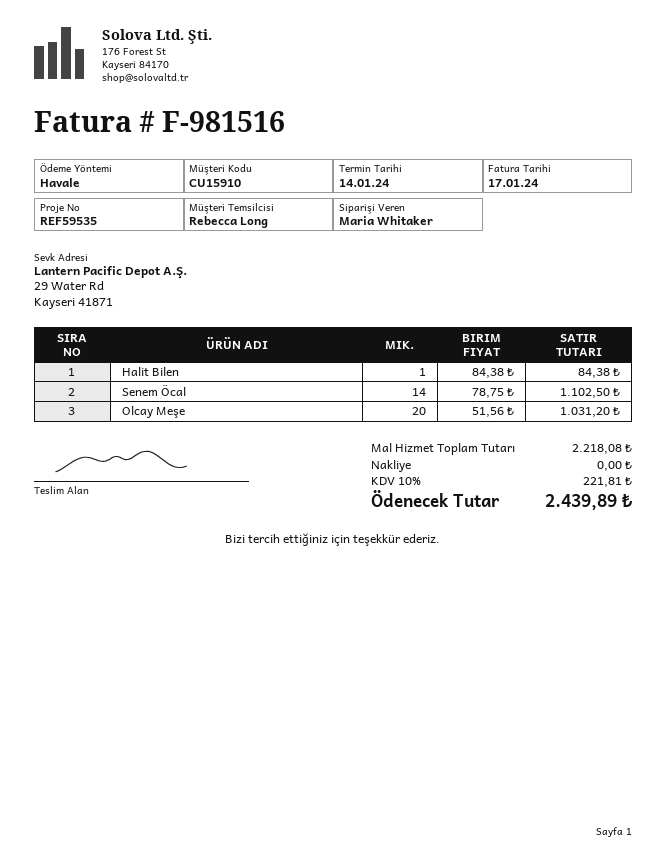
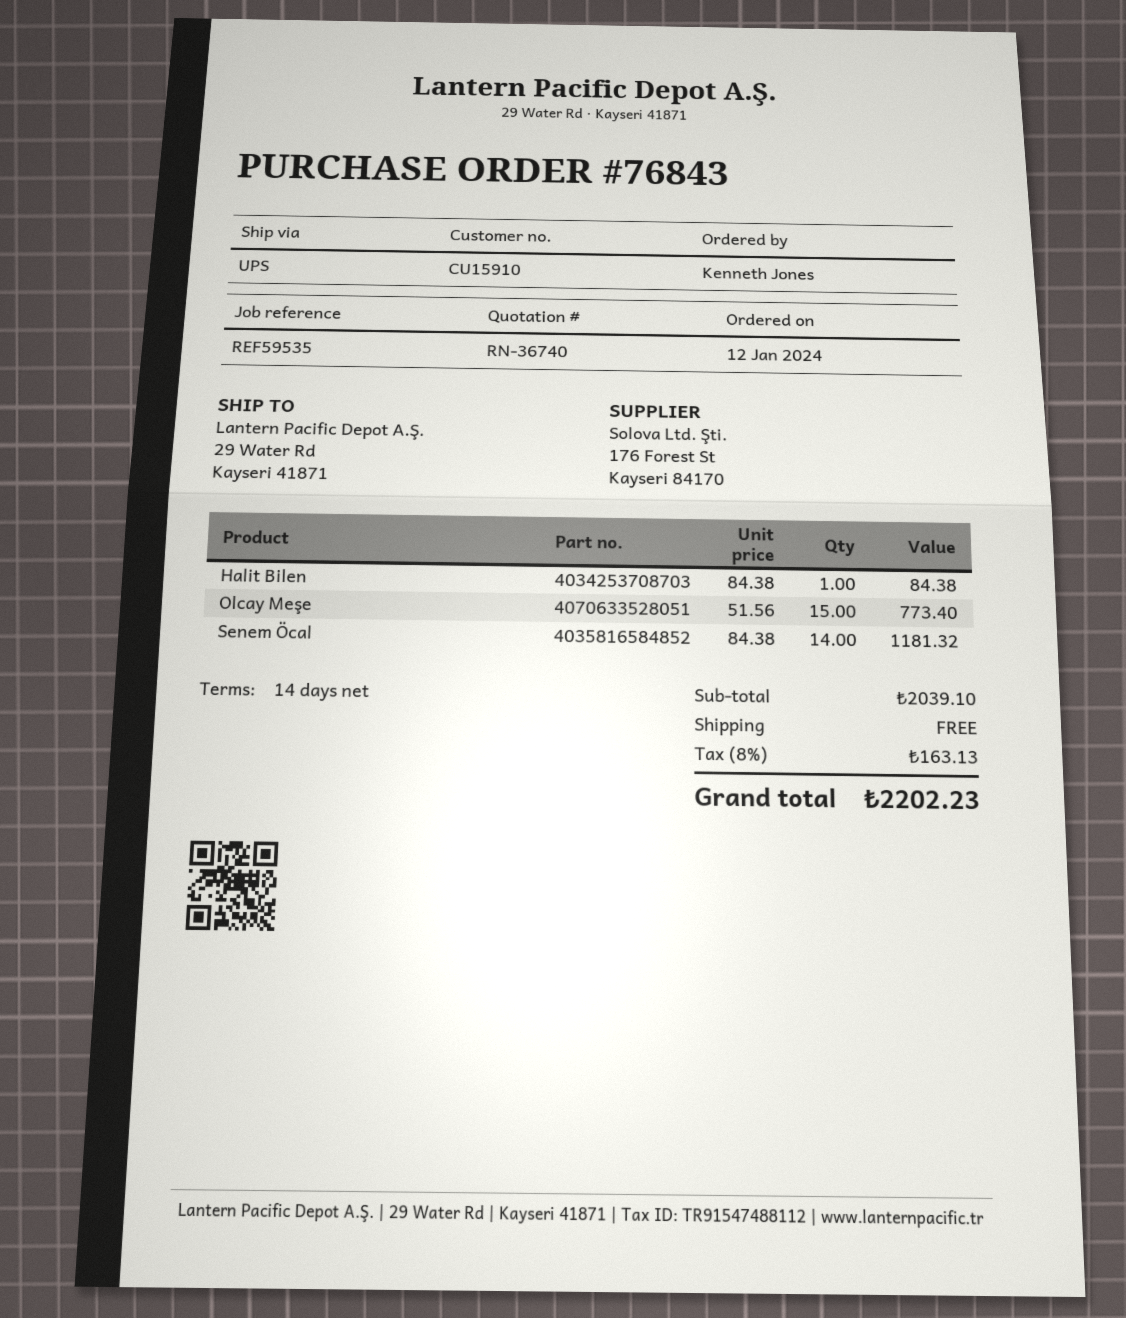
ordered by: Maria Whitaker -> Kenneth Jones
Senem Öcal: 14 x 78.75 = 1102.50 -> 14 x 84.38 = 1181.32
Olcay Meşe: 20 x 51.56 = 1031.20 -> 15 x 51.56 = 773.40
subtotal: 2218.08 -> 2039.10
tax: 10% = 221.81 -> 8% = 163.13
total: 2439.89 -> 2202.23

